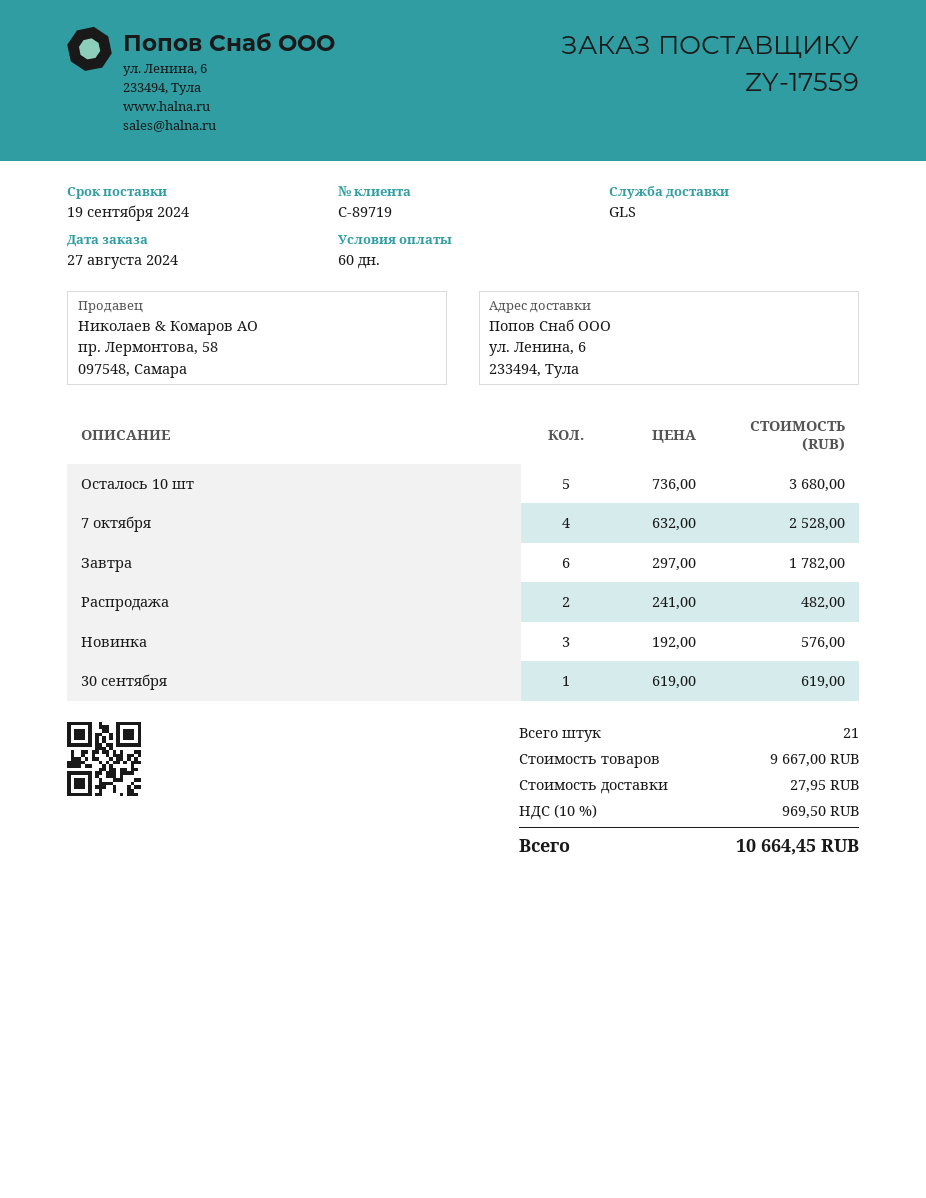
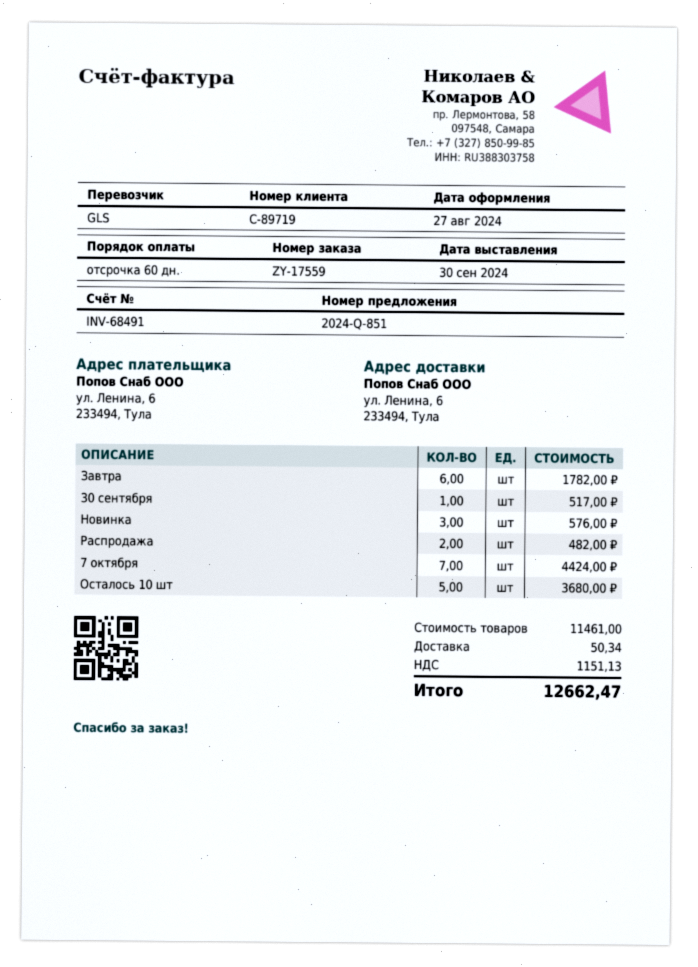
7 октября: 4 for 2528.00 -> 7 for 4424.00
30 сентября: 1 for 619.00 -> 1 for 517.00
subtotal: 9667.00 -> 11461.00
shipping: 27.95 -> 50.34
tax: 969.50 -> 1151.13
total: 10664.45 -> 12662.47

